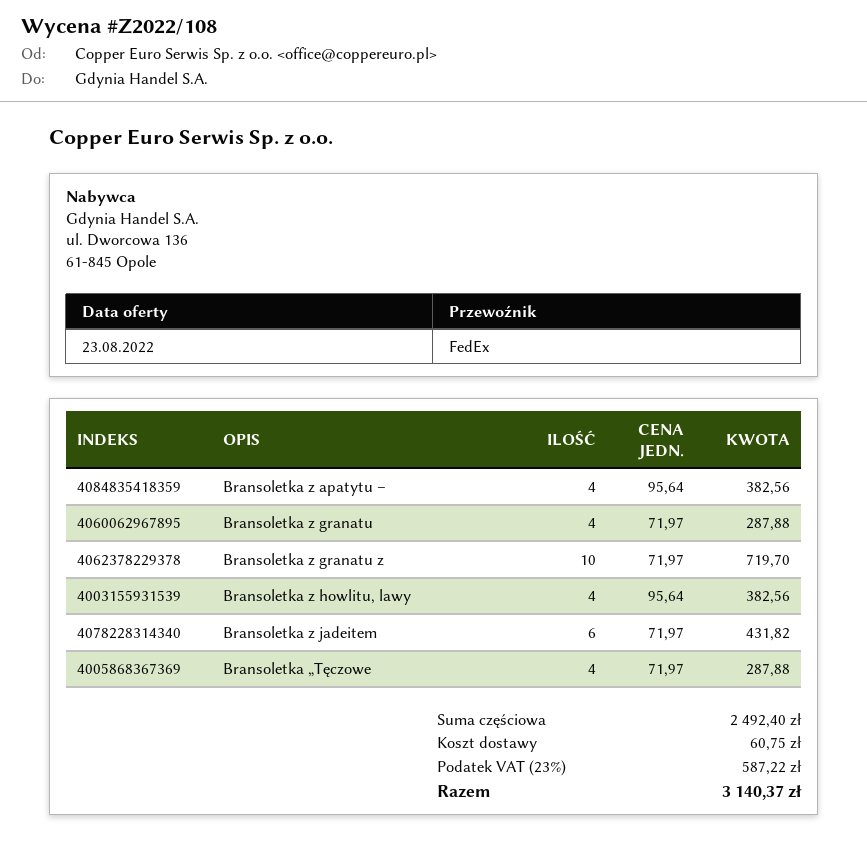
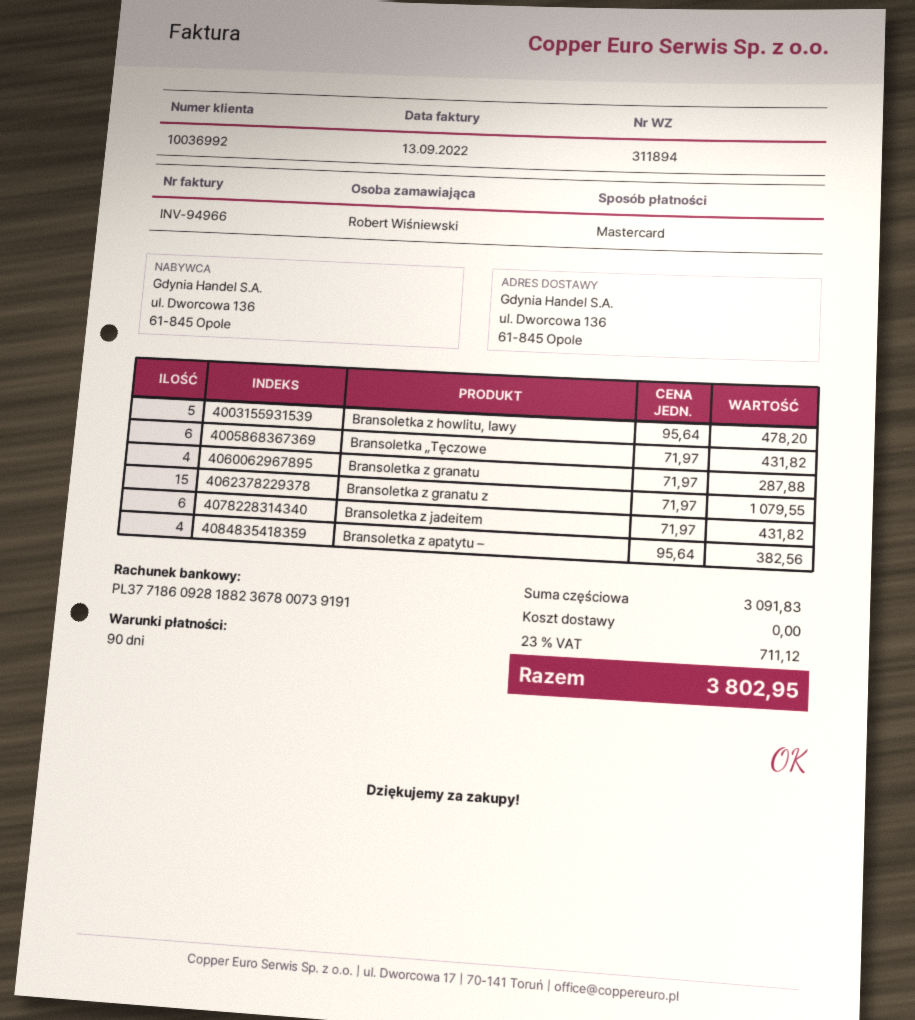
Bransoletka z granatu z: 10 x 71.97 = 719.70 -> 15 x 71.97 = 1079.55
Bransoletka z howlitu, lawy: 4 x 95.64 = 382.56 -> 5 x 95.64 = 478.20
Bransoletka „Tęczowe: 4 x 71.97 = 287.88 -> 6 x 71.97 = 431.82
subtotal: 2492.40 -> 3091.83
shipping: 60.75 -> 0.00
tax: 23% = 587.22 -> 23% = 711.12
total: 3140.37 -> 3802.95

